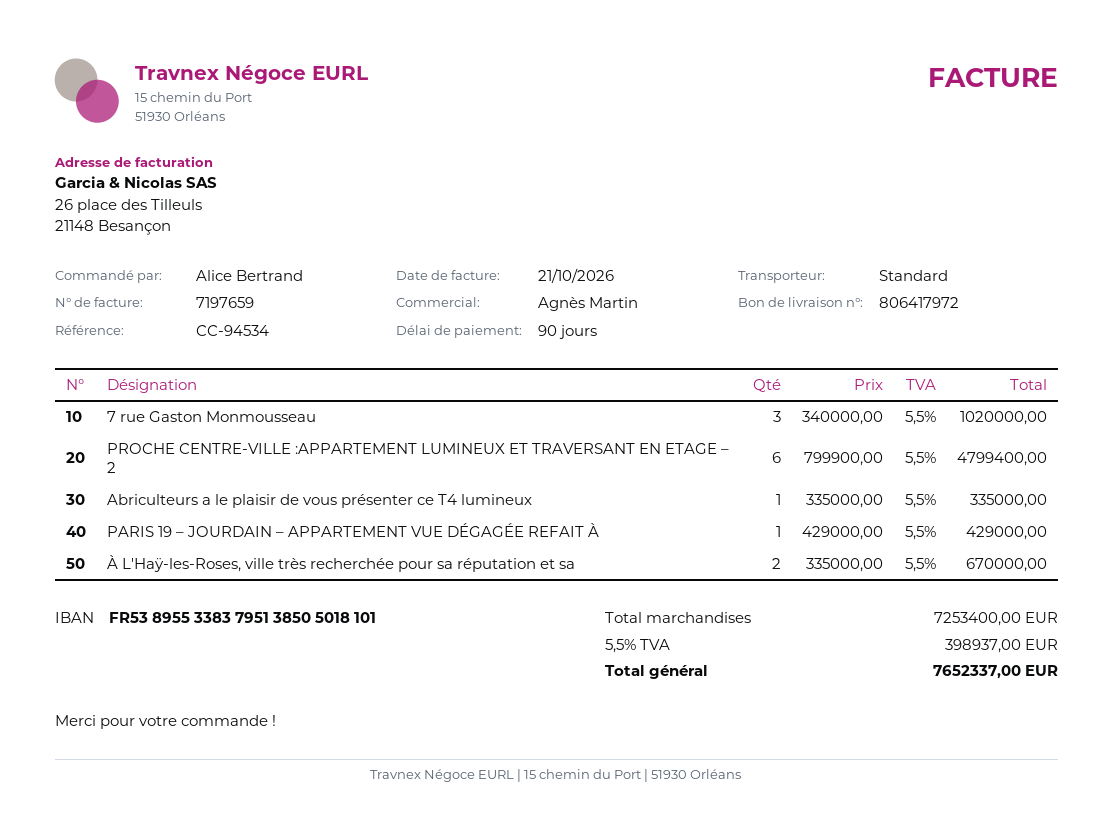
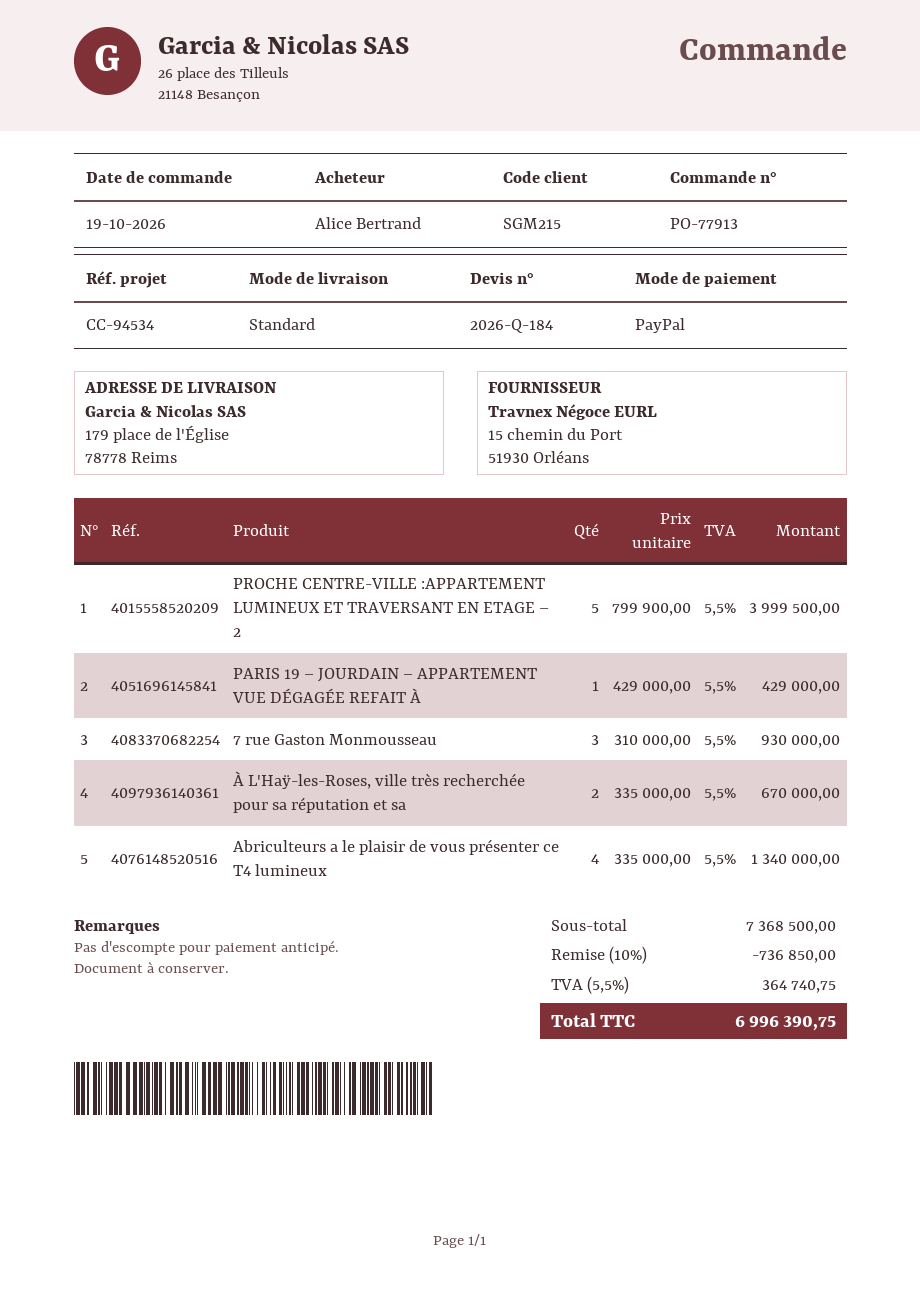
7 rue Gaston Monmousseau: 3 x 340000.00 = 1020000.00 -> 3 x 310000.00 = 930000.00
PROCHE CENTRE-VILLE :APPARTEMENT LUMINEUX ET TRAVERSANT EN ETAGE – 2: 6 x 799900.00 = 4799400.00 -> 5 x 799900.00 = 3999500.00
Abriculteurs a le plaisir de vous présenter ce T4 lumineux: 1 x 335000.00 = 335000.00 -> 4 x 335000.00 = 1340000.00
subtotal: 7253400.00 -> 7368500.00
discount: none -> 10% = 736850.00
tax: 5.5% = 398937.00 -> 5.5% = 364740.75
total: 7652337.00 -> 6996390.75

